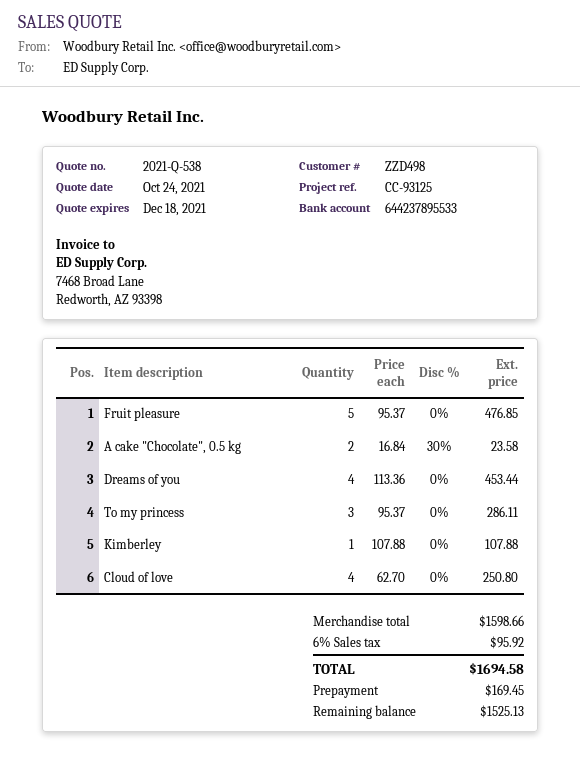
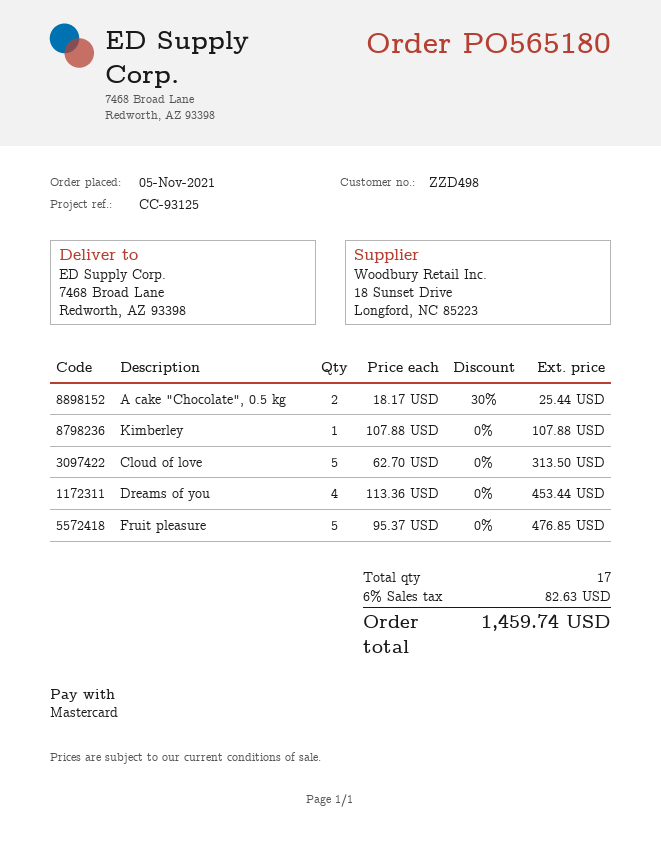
A cake "Chocolate", 0.5 kg: 2 x 16.84 - 30% = 23.58 -> 2 x 18.17 - 30% = 25.44
To my princess: 3 x 95.37 = 286.11 -> none
Cloud of love: 4 x 62.70 = 250.80 -> 5 x 62.70 = 313.50
tax: 6% = 95.92 -> 6% = 82.63
total: 1694.58 -> 1459.74

